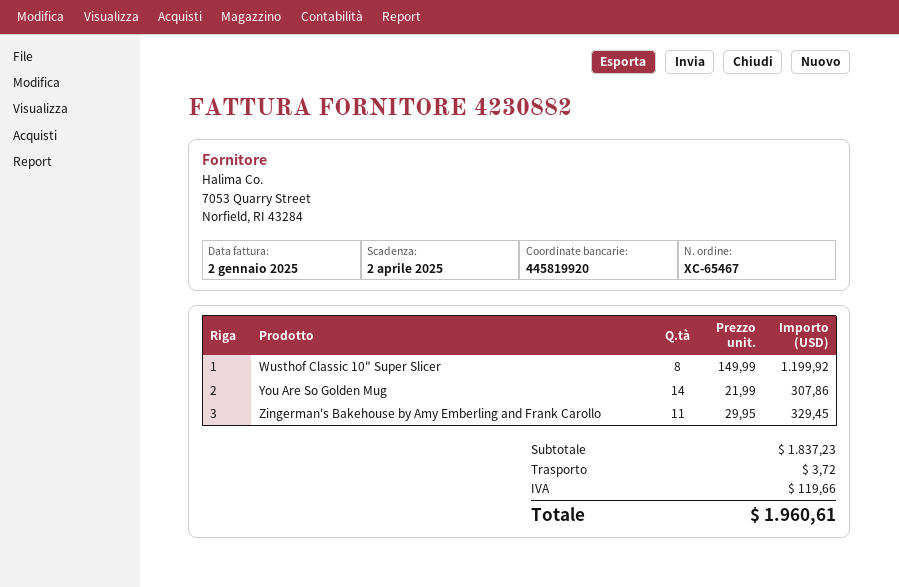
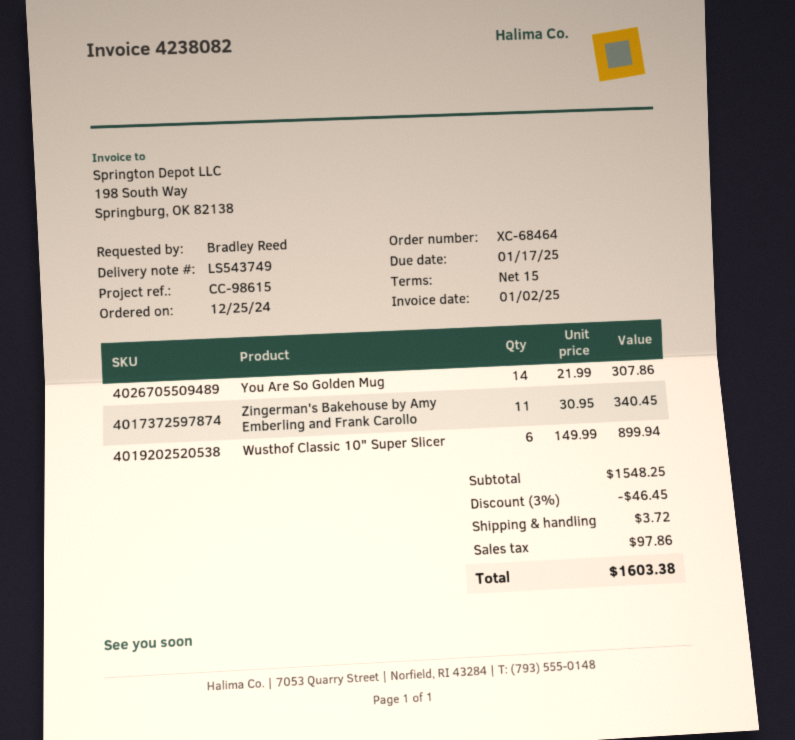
order number: XC-65467 -> XC-68464
invoice number: 4230882 -> 4238082
due date: 2025-04-02 -> 2025-01-17
Wusthof Classic 10" Super Slicer: 8 x 149.99 = 1199.92 -> 6 x 149.99 = 899.94
Zingerman's Bakehouse by Amy Emberling and Frank Carollo: 11 x 29.95 = 329.45 -> 11 x 30.95 = 340.45
subtotal: 1837.23 -> 1548.25
discount: none -> 3% = 46.45
tax: 119.66 -> 97.86
total: 1960.61 -> 1603.38

